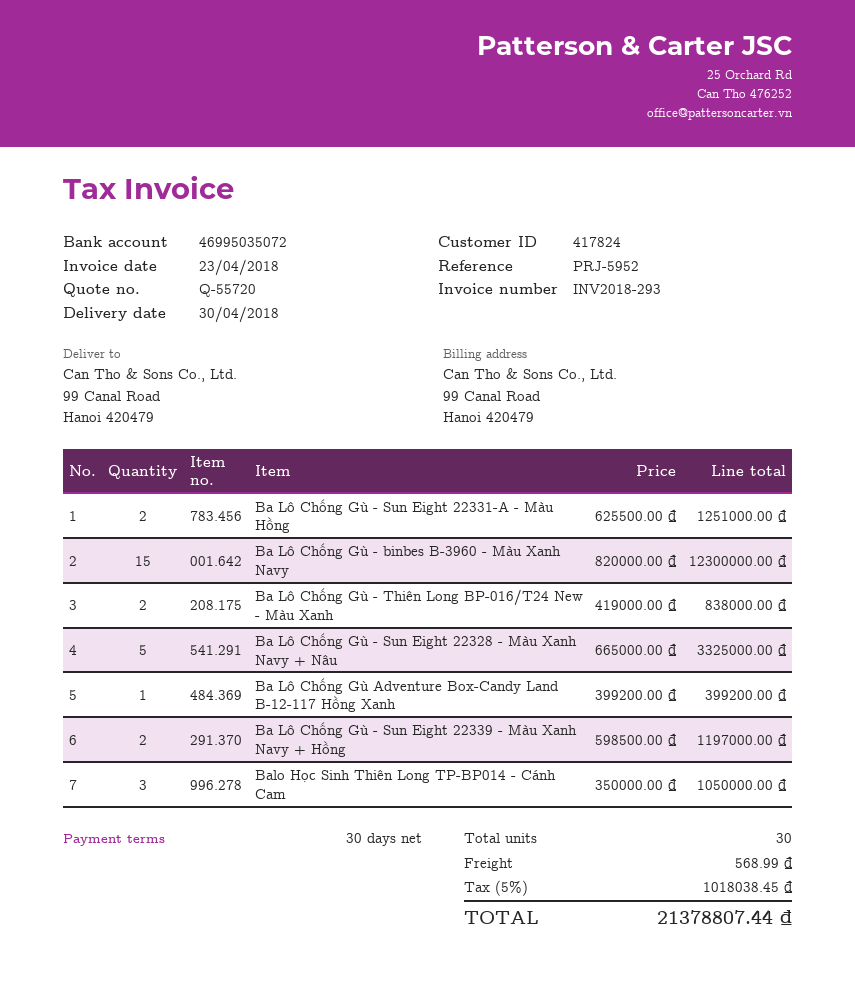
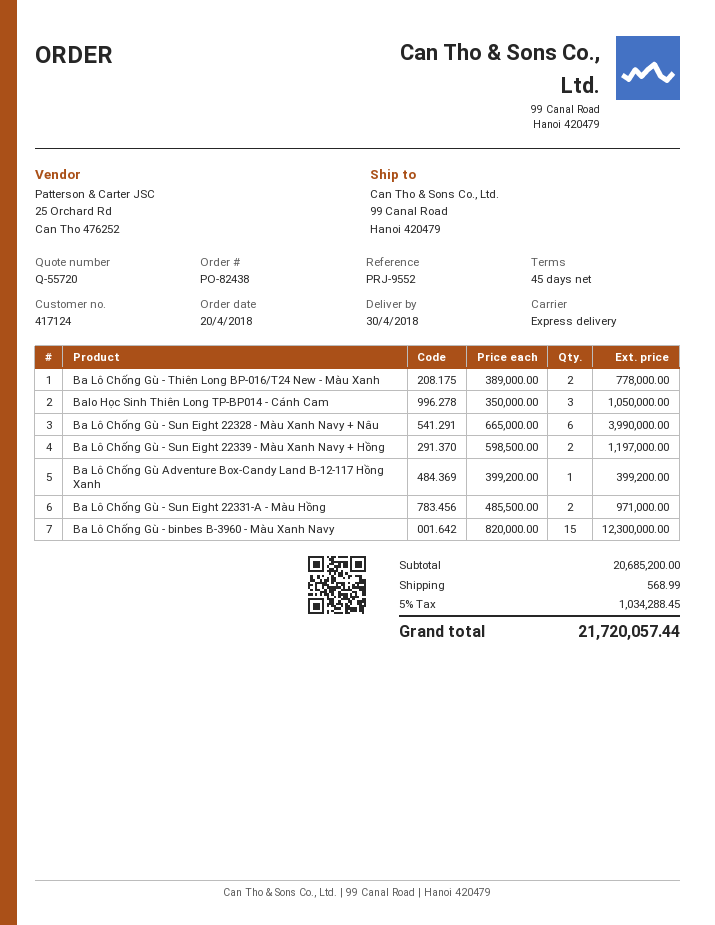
payment terms: 30 days -> 45 days
customer number: 417824 -> 417124
reference: PRJ-5952 -> PRJ-9552
Ba Lô Chống Gù - Sun Eight 22331-A - Màu Hồng: 2 x 625500.00 = 1251000.00 -> 2 x 485500.00 = 971000.00
Ba Lô Chống Gù - Thiên Long BP-016/T24 New - Màu Xanh: 2 x 419000.00 = 838000.00 -> 2 x 389000.00 = 778000.00
Ba Lô Chống Gù - Sun Eight 22328 - Màu Xanh Navy + Nâu: 5 x 665000.00 = 3325000.00 -> 6 x 665000.00 = 3990000.00
tax: 5% = 1018038.45 -> 5% = 1034288.45
total: 21378807.44 -> 21720057.44

